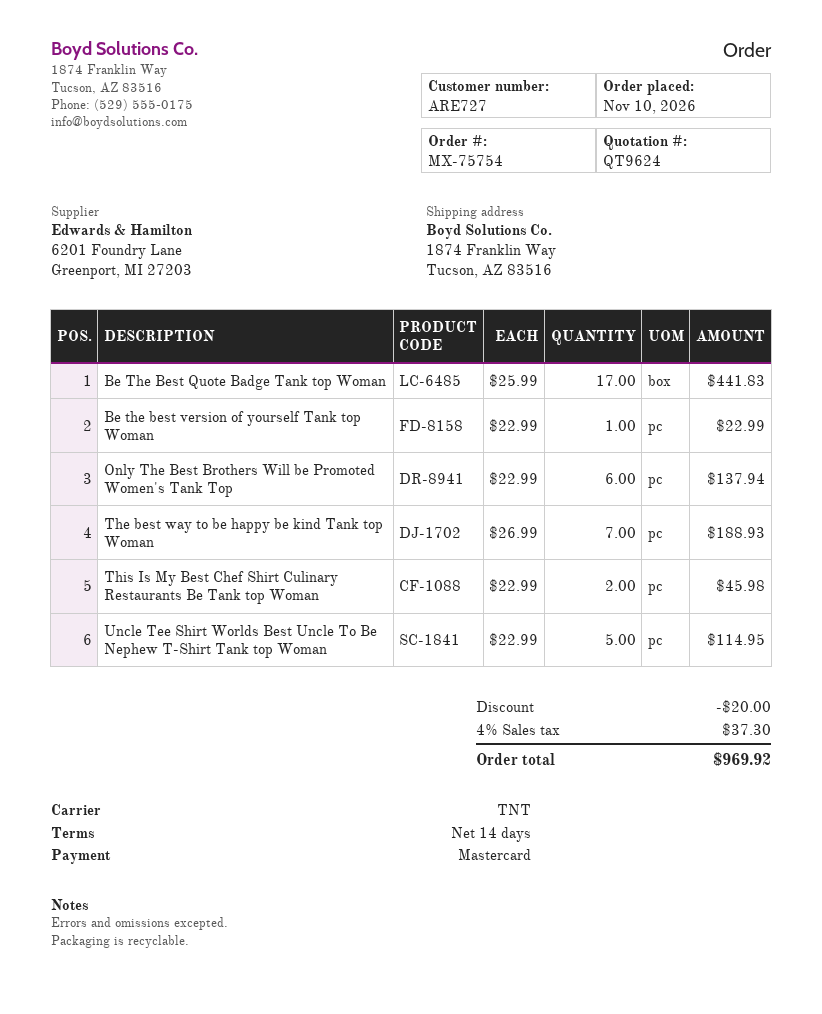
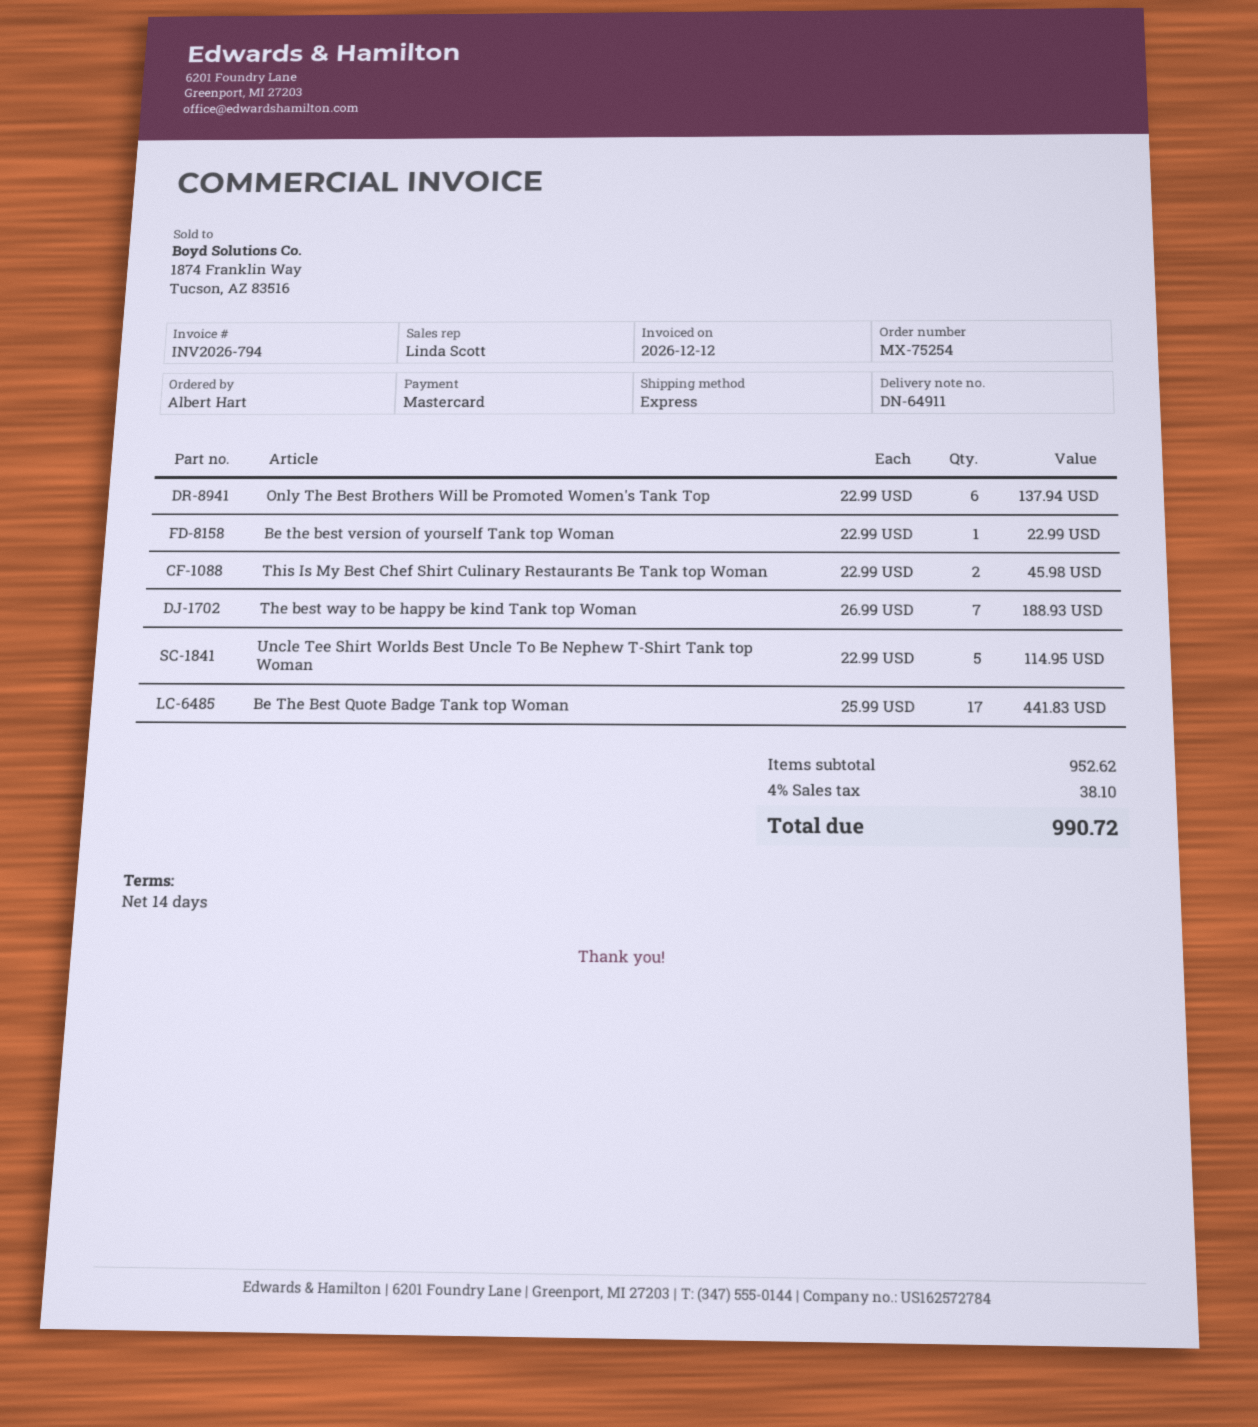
order number: MX-75754 -> MX-75254
shipping method: TNT -> express
discount: 20.00 -> none
tax: 4% = 37.30 -> 4% = 38.10
total: 969.92 -> 990.72

